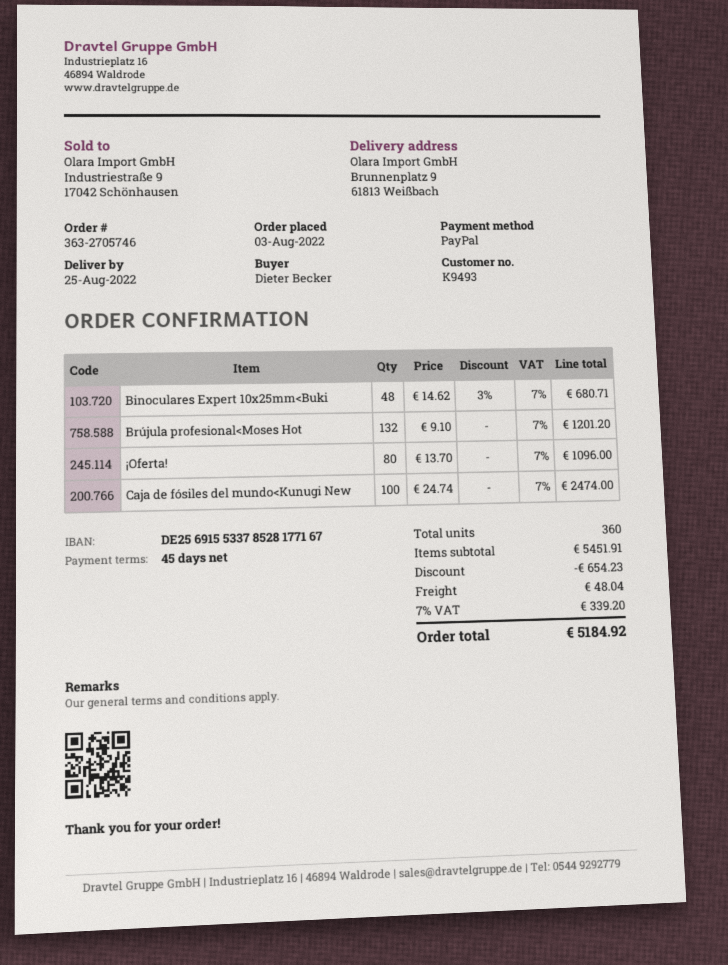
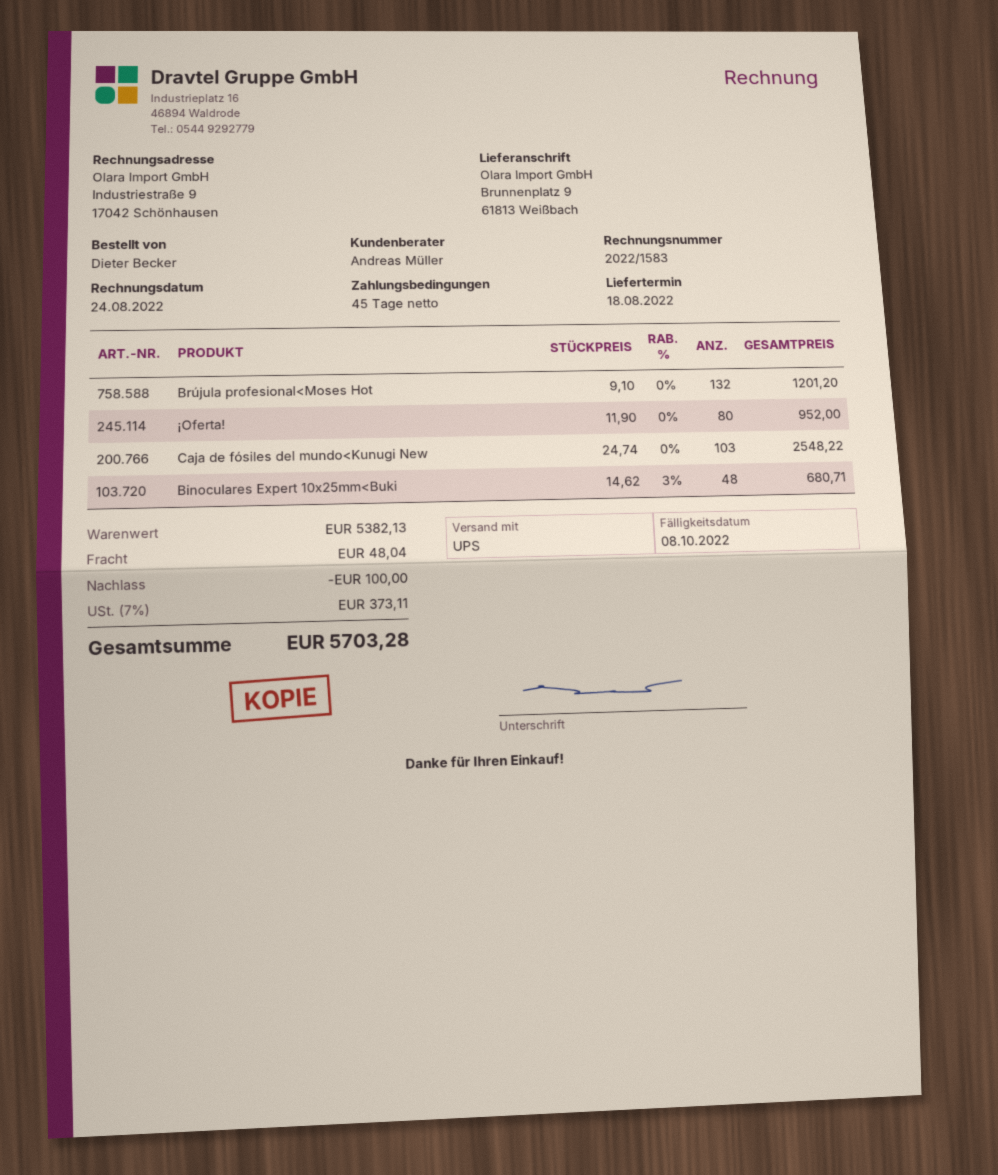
delivery date: 2022-08-25 -> 2022-08-18
¡Oferta!: 80 x 13.70 = 1096.00 -> 80 x 11.90 = 952.00
Caja de fósiles del mundo<Kunugi New: 100 x 24.74 = 2474.00 -> 103 x 24.74 = 2548.22
subtotal: 5451.91 -> 5382.13
discount: 654.23 -> 100.00
tax: 7% = 339.20 -> 7% = 373.11
total: 5184.92 -> 5703.28

